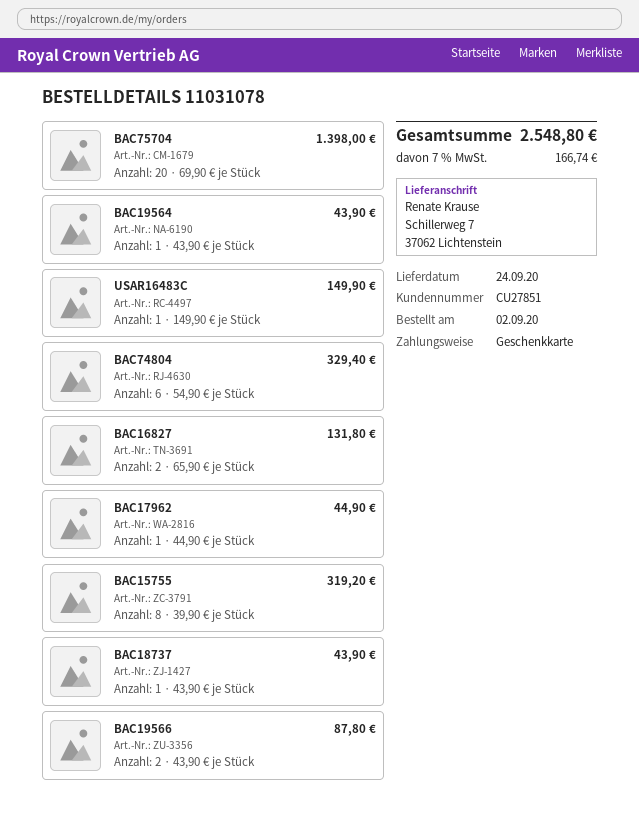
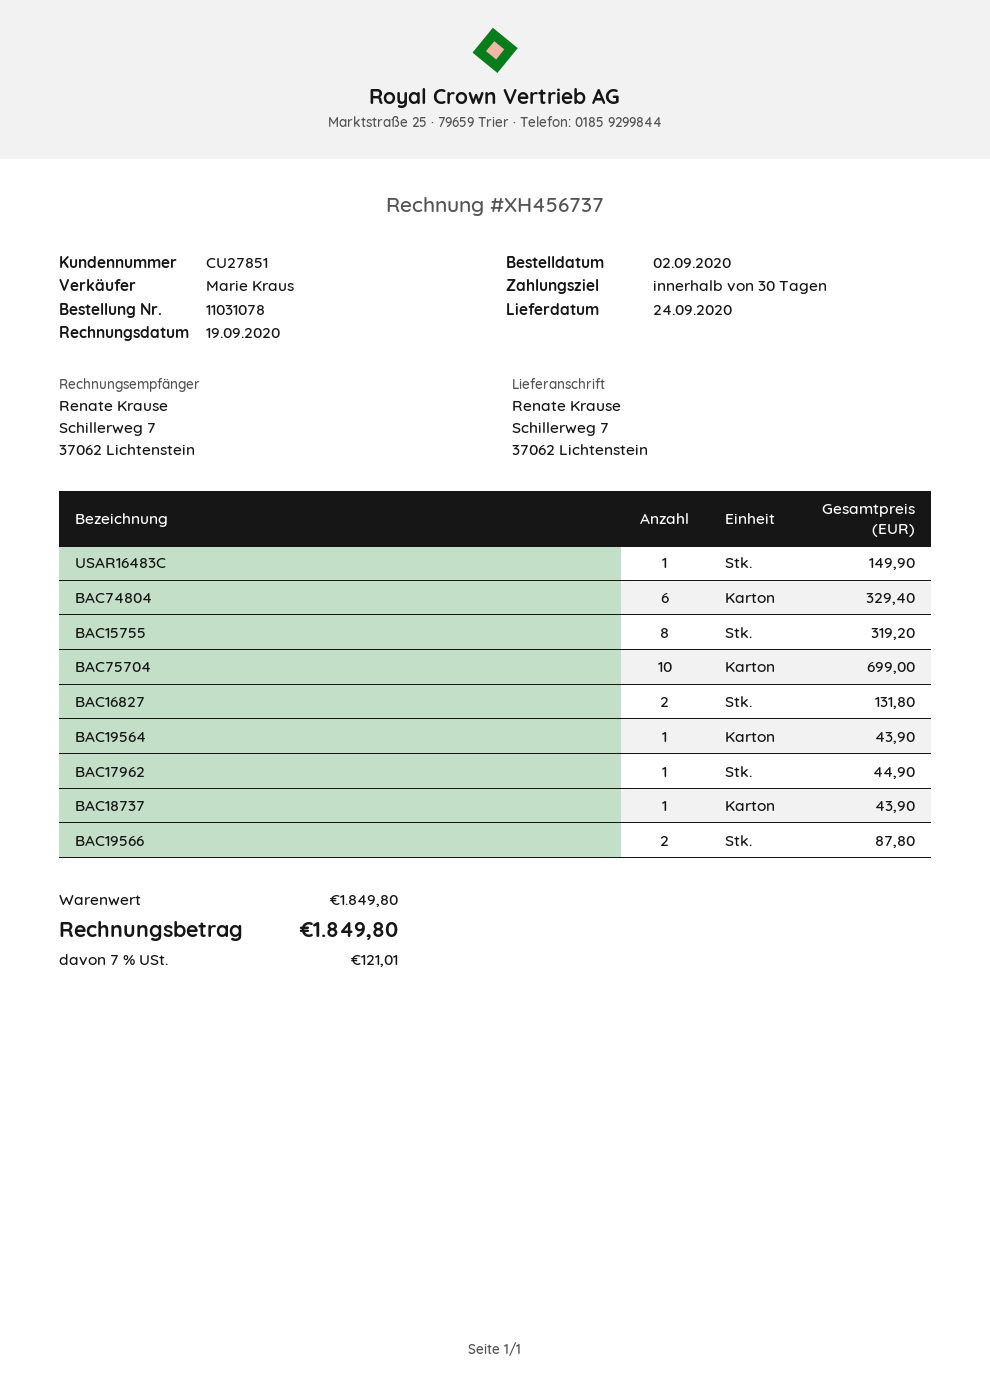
BAC75704: 20 for 1398.00 -> 10 for 699.00
tax: 7% = 166.74 -> 7% = 121.01
total: 2548.80 -> 1849.80

